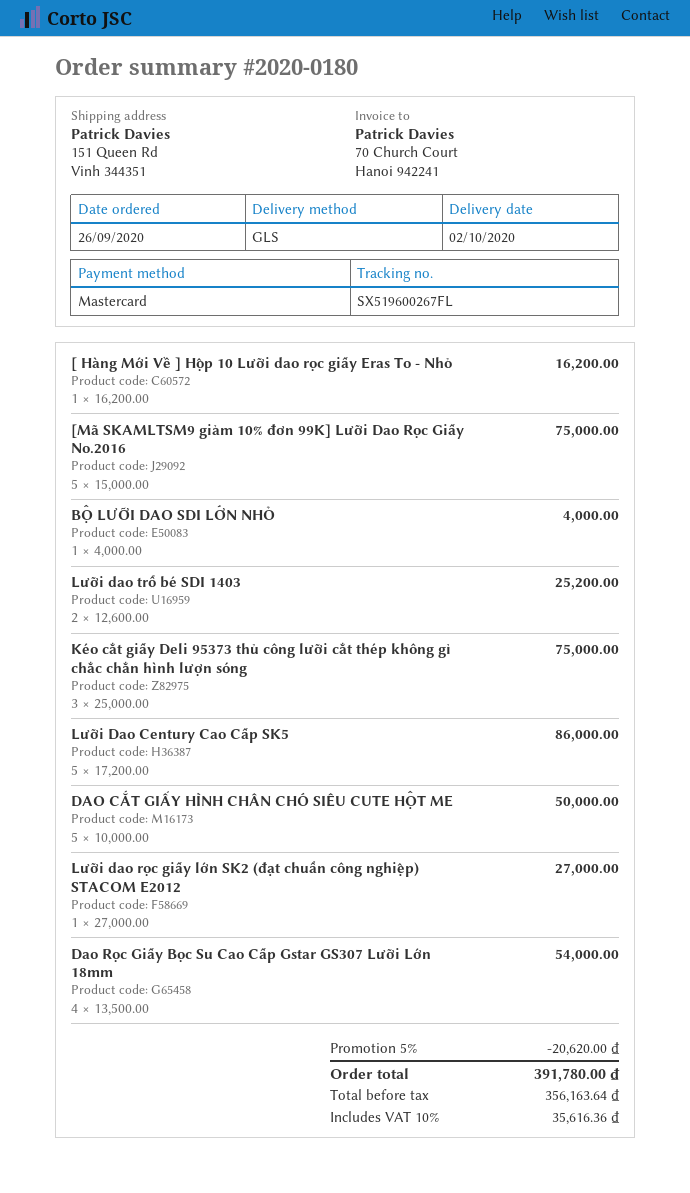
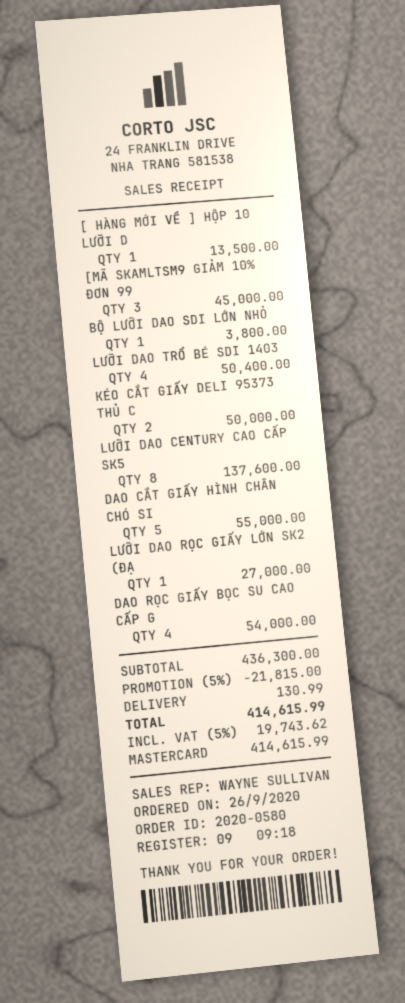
order number: 2020-0180 -> 2020-0580
[ Hàng Mới Về ] Hộp 10 Lưỡi dao rọc giấy Eras To - Nhỏ: 1 for 16200.00 -> 1 for 13500.00
[Mã SKAMLTSM9 giảm 10% đơn 99K] Lưỡi Dao Rọc Giấy No.2016: 5 for 75000.00 -> 3 for 45000.00
BỘ LƯỠI DAO SDI LỚN NHỎ: 1 for 4000.00 -> 1 for 3800.00
Lưỡi dao trổ bé SDI 1403: 2 for 25200.00 -> 4 for 50400.00
Kéo cắt giấy Deli 95373 thủ công lưỡi cắt thép không gỉ chắc chắn hình lượn sóng: 3 for 75000.00 -> 2 for 50000.00
Lưỡi Dao Century Cao Cấp SK5: 5 for 86000.00 -> 8 for 137600.00
DAO CẮT GIẤY HÌNH CHÂN CHÓ SIÊU CUTE HỘT ME: 5 for 50000.00 -> 5 for 55000.00
discount: 5% = 20620.00 -> 5% = 21815.00
shipping: none -> 130.99
tax: 10% = 35616.36 -> 5% = 19743.62
total: 391780.00 -> 414615.99

